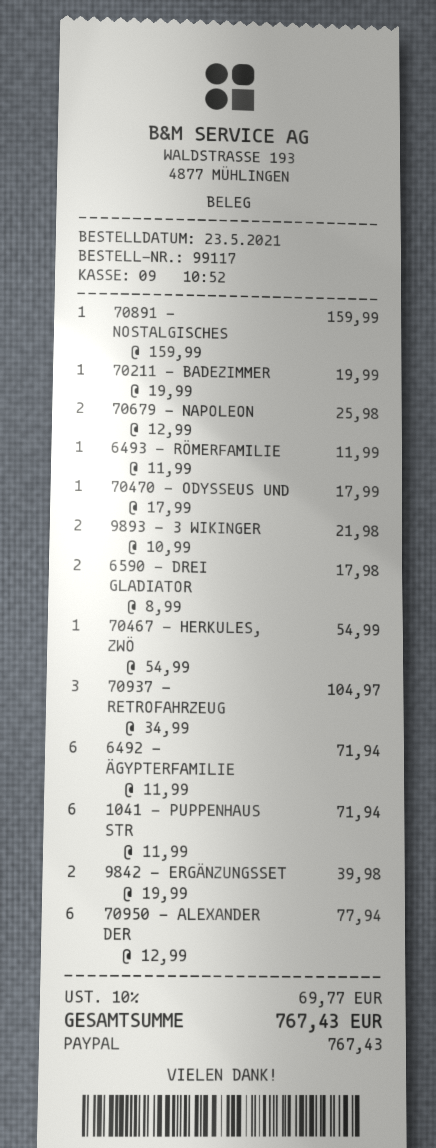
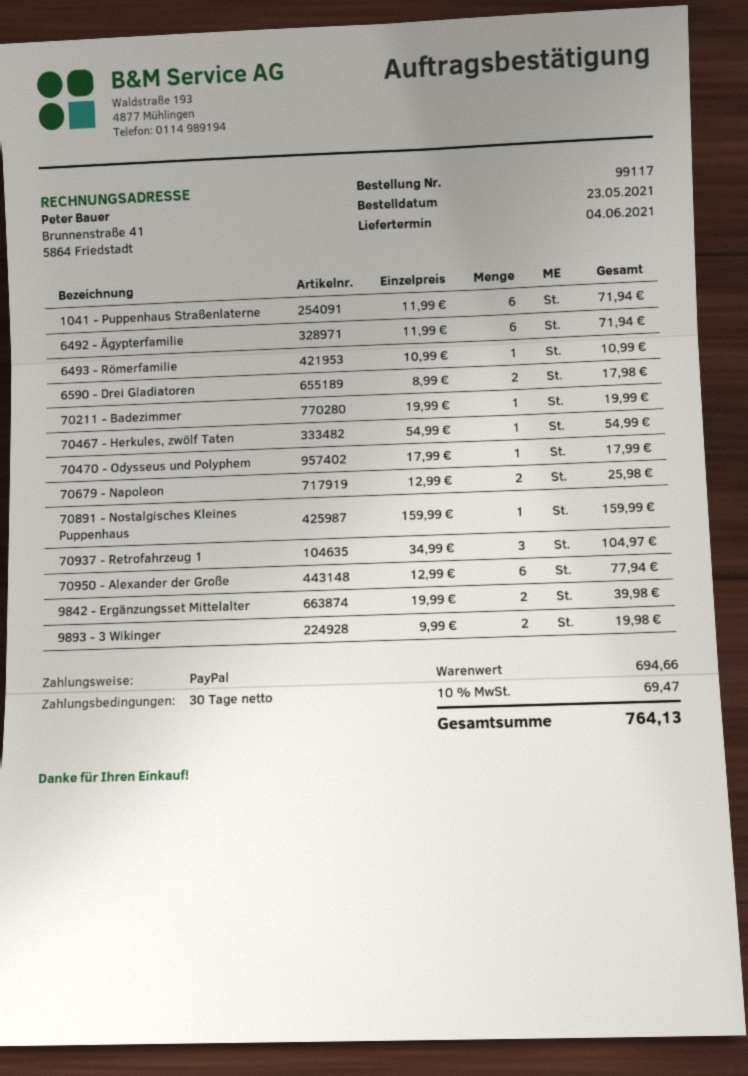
6493 - RÖMERFAMILIE: 1 x 11.99 = 11.99 -> 1 x 10.99 = 10.99
9893 - 3 WIKINGER: 2 x 10.99 = 21.98 -> 2 x 9.99 = 19.98
tax: 10% = 69.77 -> 10% = 69.47
total: 767.43 -> 764.13

